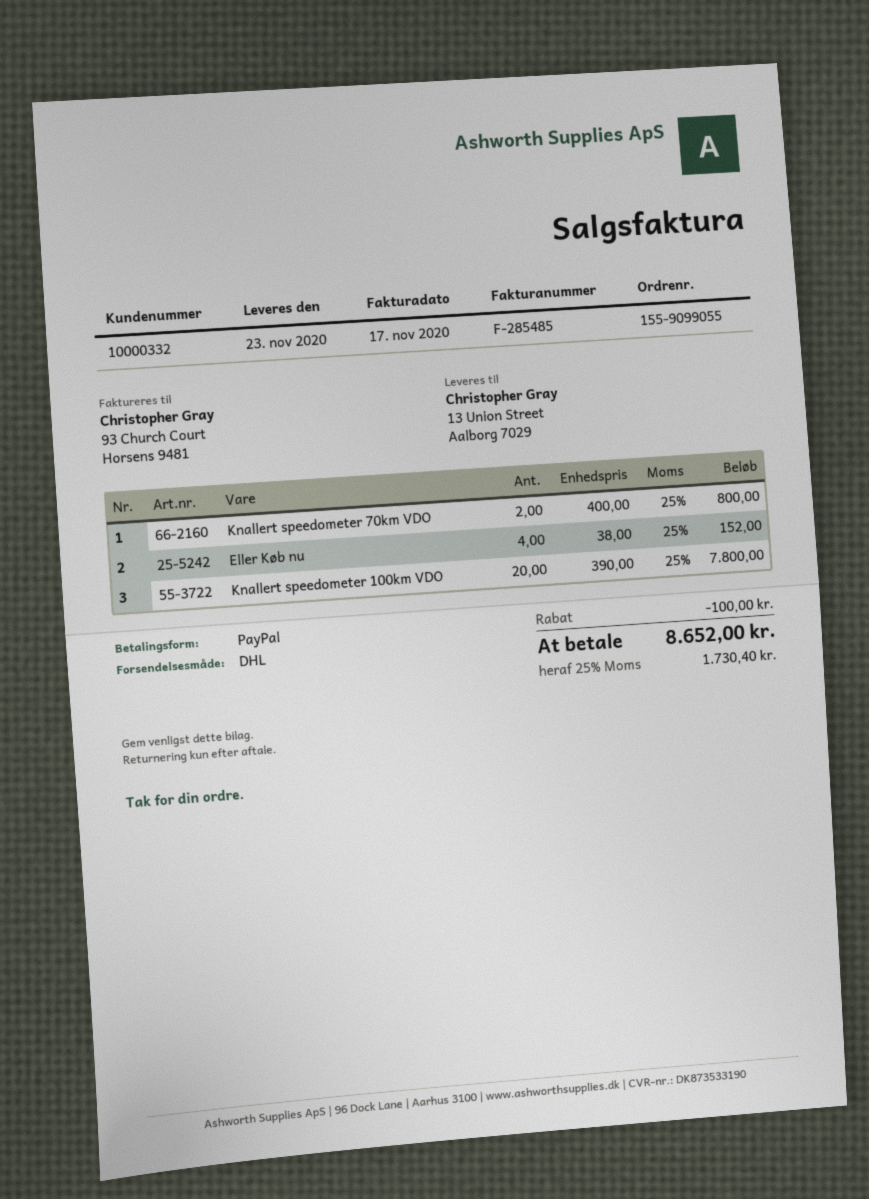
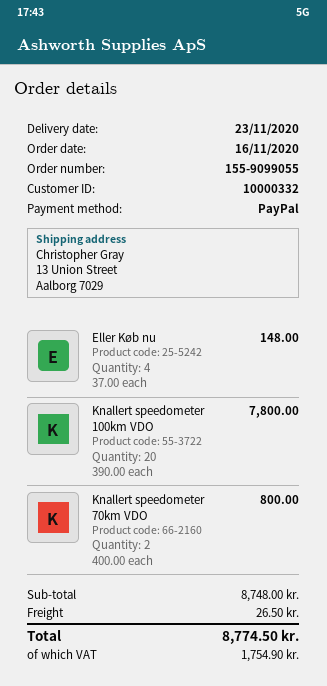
Eller Køb nu: 4 x 38.00 = 152.00 -> 4 x 37.00 = 148.00
discount: 100.00 -> none
shipping: none -> 26.50
tax: 1730.40 -> 1754.90
total: 8652.00 -> 8774.50

